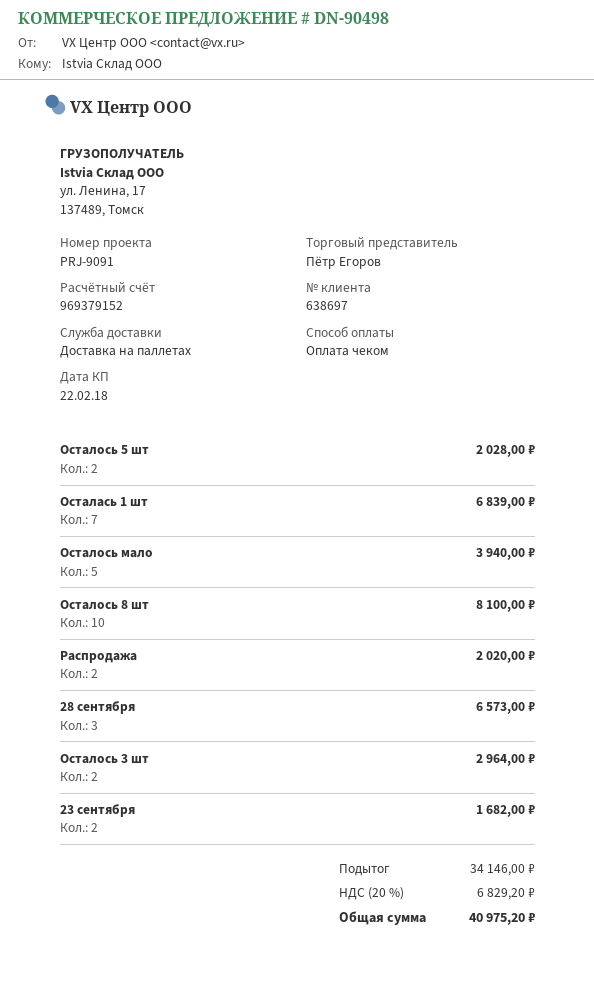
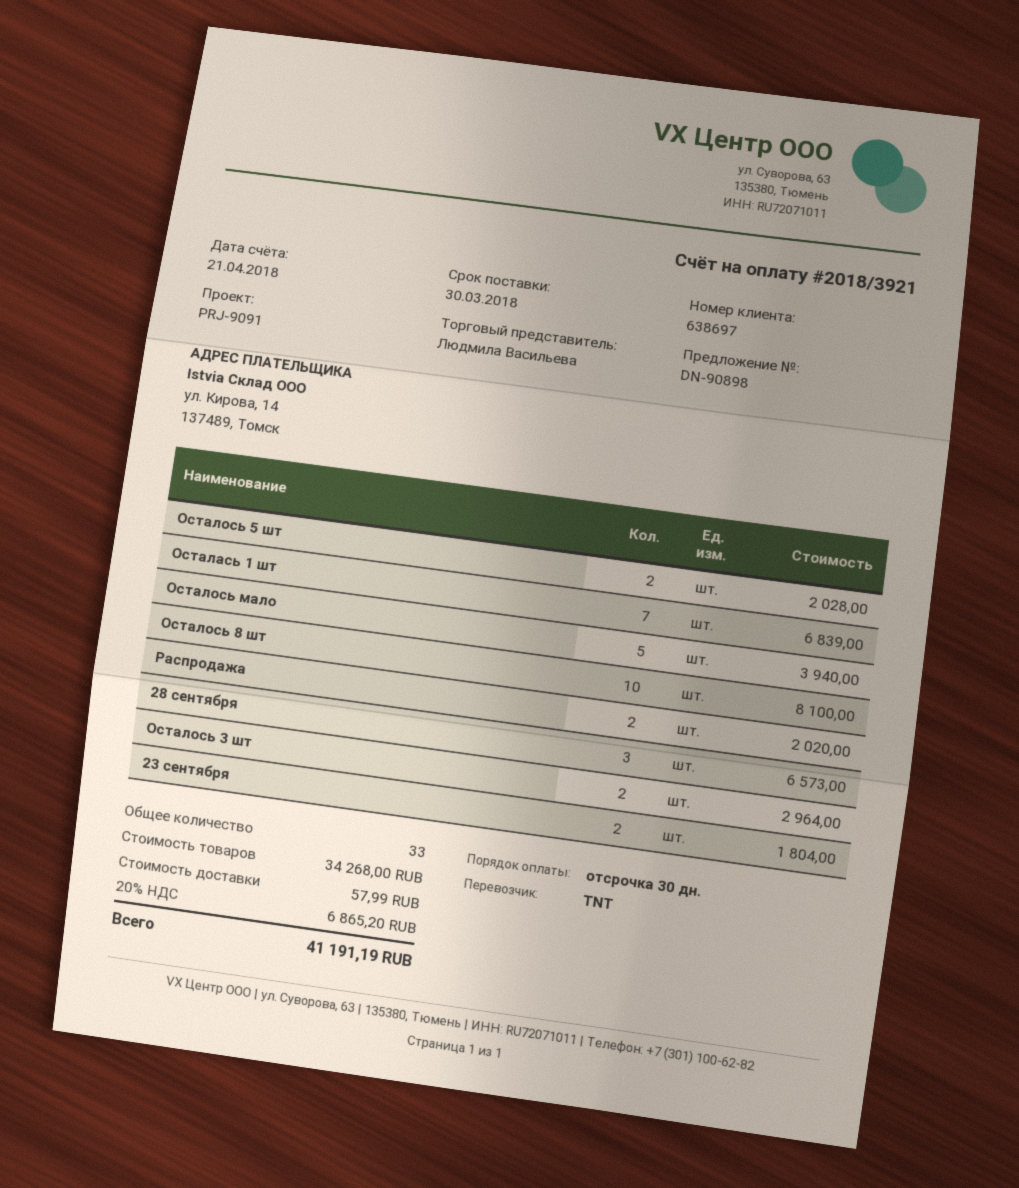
quote number: DN-90498 -> DN-90898
sales rep: Пётр Егоров -> Людмила Васильева
shipping method: pallet freight -> TNT
23 сентября: 2 for 1682.00 -> 2 for 1804.00
subtotal: 34146.00 -> 34268.00
shipping: none -> 57.99
tax: 20% = 6829.20 -> 20% = 6865.20
total: 40975.20 -> 41191.19

